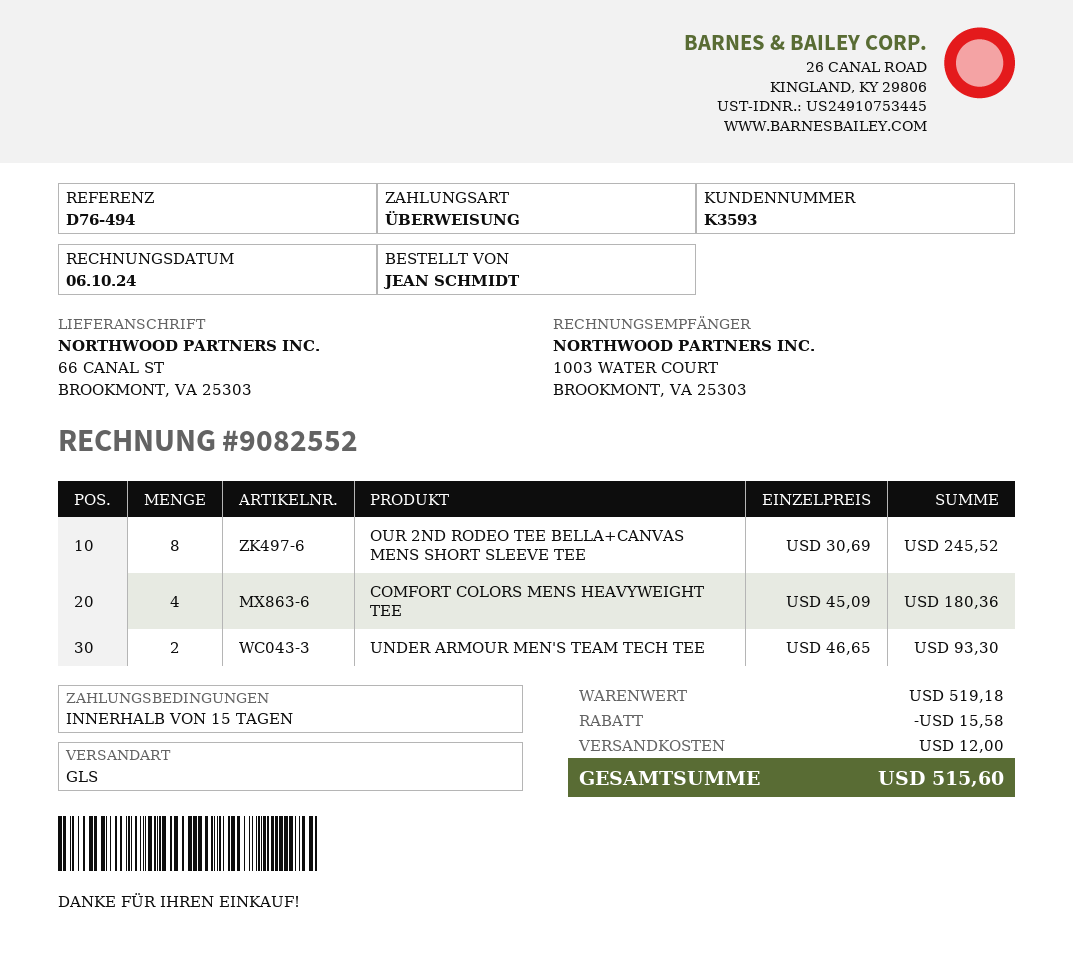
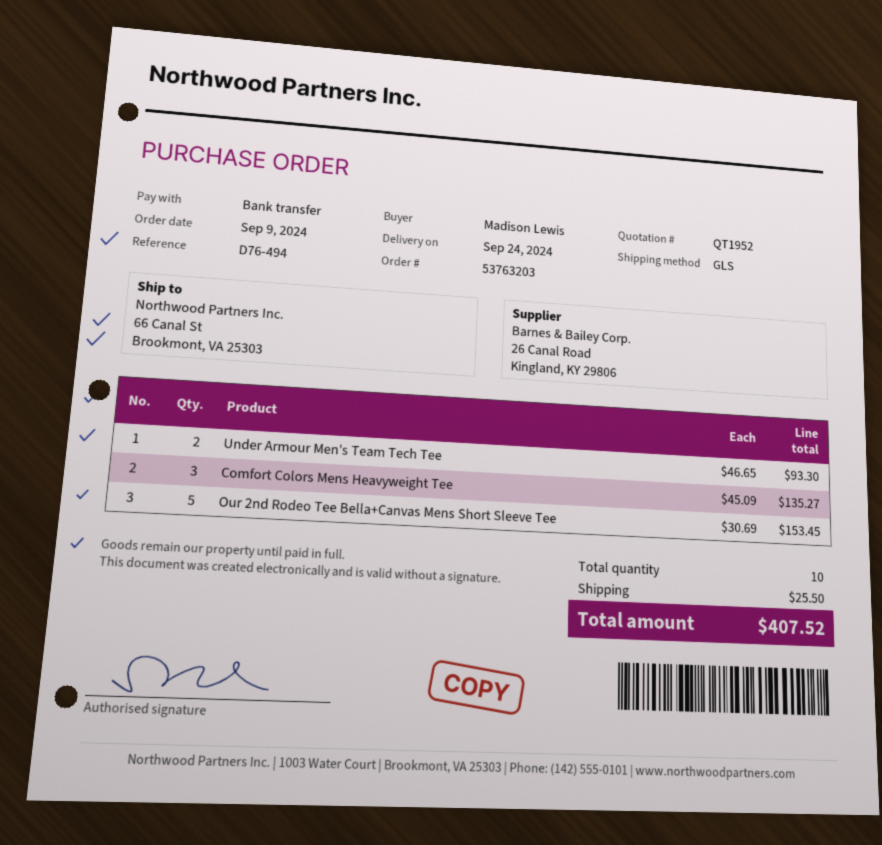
ordered by: JEAN SCHMIDT -> Madison Lewis
OUR 2ND RODEO TEE BELLA+CANVAS MENS SHORT SLEEVE TEE: 8 x 30.69 = 245.52 -> 5 x 30.69 = 153.45
COMFORT COLORS MENS HEAVYWEIGHT TEE: 4 x 45.09 = 180.36 -> 3 x 45.09 = 135.27
discount: 15.58 -> none
shipping: 12.00 -> 25.50
total: 515.60 -> 407.52

